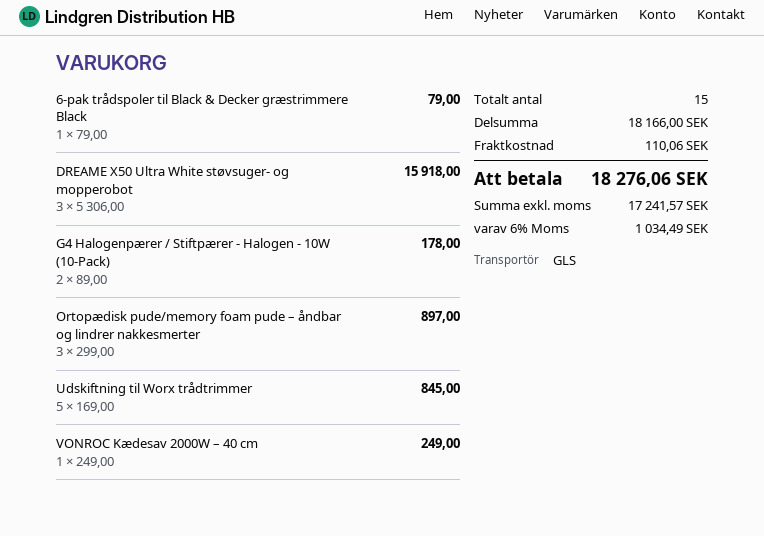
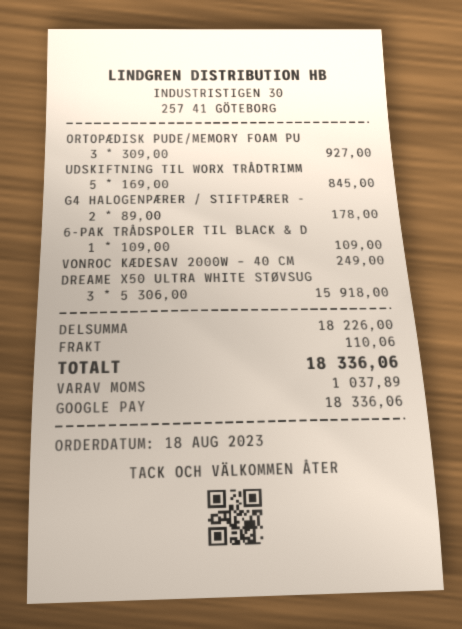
6-pak trådspoler til Black & Decker græstrimmere Black: 1 x 79.00 = 79.00 -> 1 x 109.00 = 109.00
Ortopædisk pude/memory foam pude – åndbar og lindrer nakkesmerter: 3 x 299.00 = 897.00 -> 3 x 309.00 = 927.00
subtotal: 18166.00 -> 18226.00
tax: 1034.49 -> 1037.89
total: 18276.06 -> 18336.06

